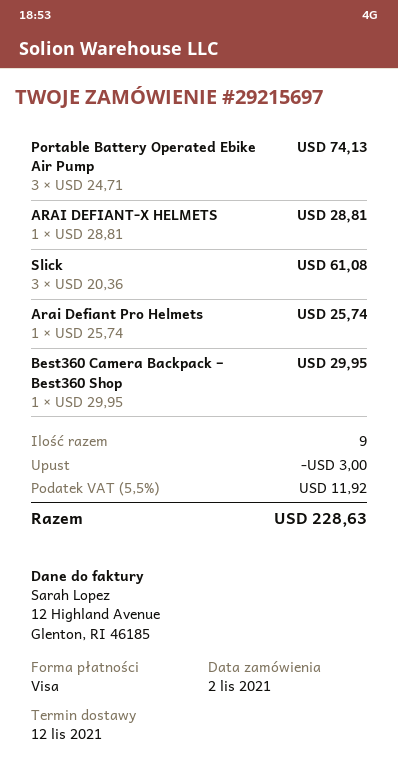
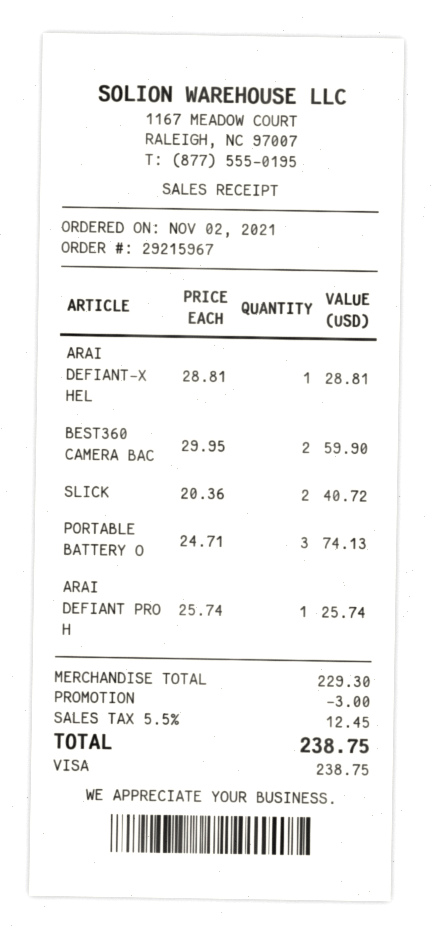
order number: 29215697 -> 29215967
Slick: 3 x 20.36 = 61.08 -> 2 x 20.36 = 40.72
Best360 Camera Backpack – Best360 Shop: 1 x 29.95 = 29.95 -> 2 x 29.95 = 59.90
tax: 5.5% = 11.92 -> 5.5% = 12.45
total: 228.63 -> 238.75

